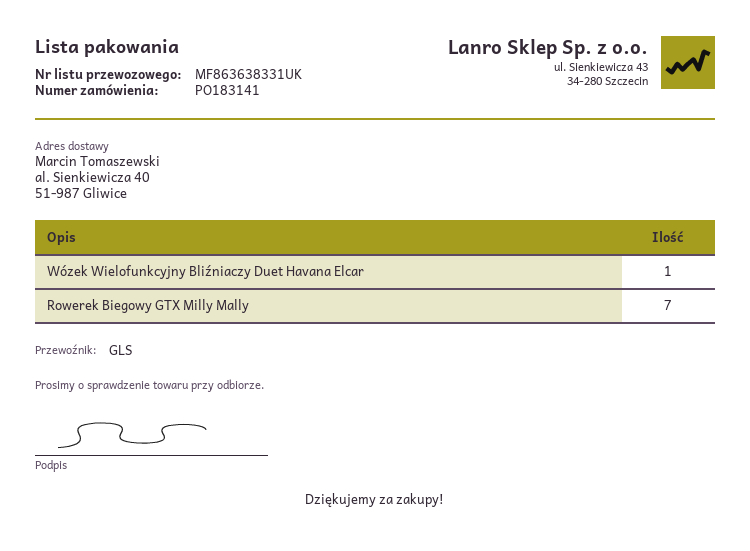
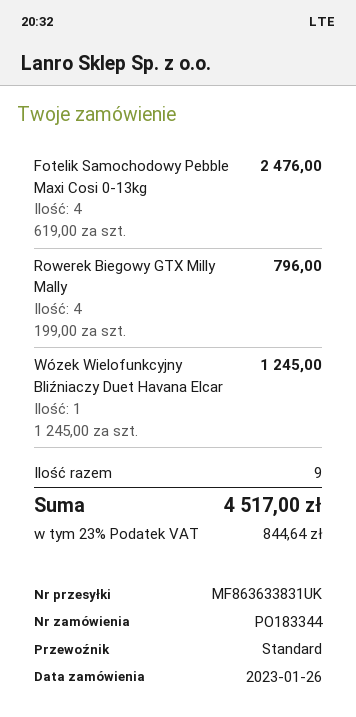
order number: PO183141 -> PO183344
shipping method: GLS -> standard
tracking number: MF863638331UK -> MF863633831UK
Rowerek Biegowy GTX Milly Mally: 7 -> 4
Fotelik Samochodowy Pebble Maxi Cosi 0-13kg: none -> 4

